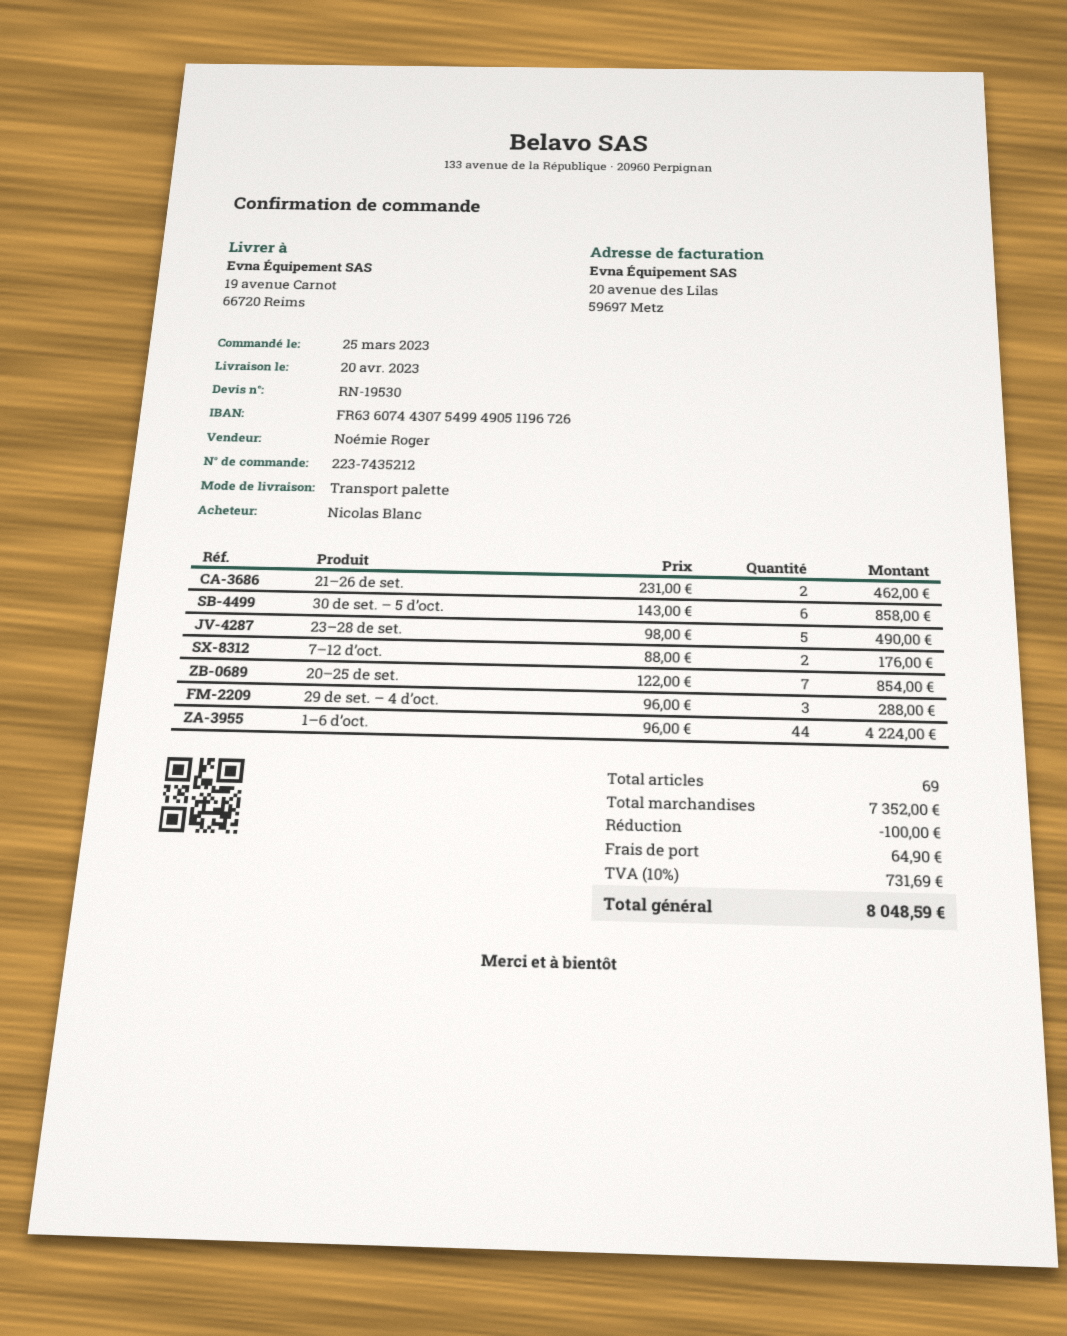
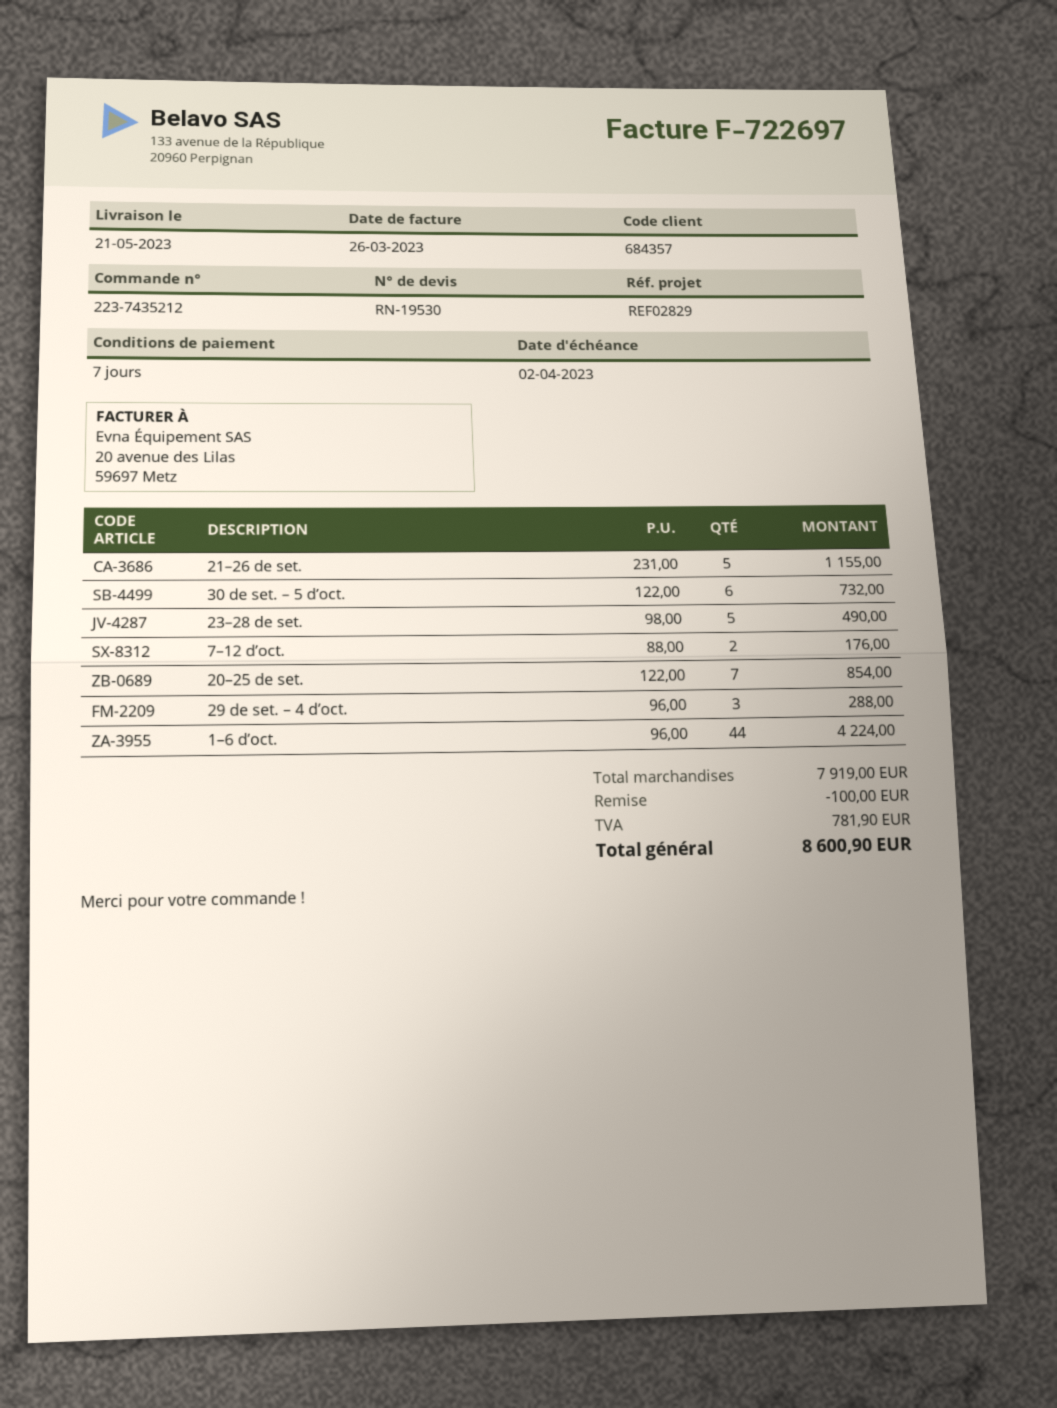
delivery date: 2023-04-20 -> 2023-05-21
21–26 de set.: 2 x 231.00 = 462.00 -> 5 x 231.00 = 1155.00
30 de set. – 5 d’oct.: 6 x 143.00 = 858.00 -> 6 x 122.00 = 732.00
subtotal: 7352.00 -> 7919.00
shipping: 64.90 -> none
tax: 731.69 -> 781.90
total: 8048.59 -> 8600.90

